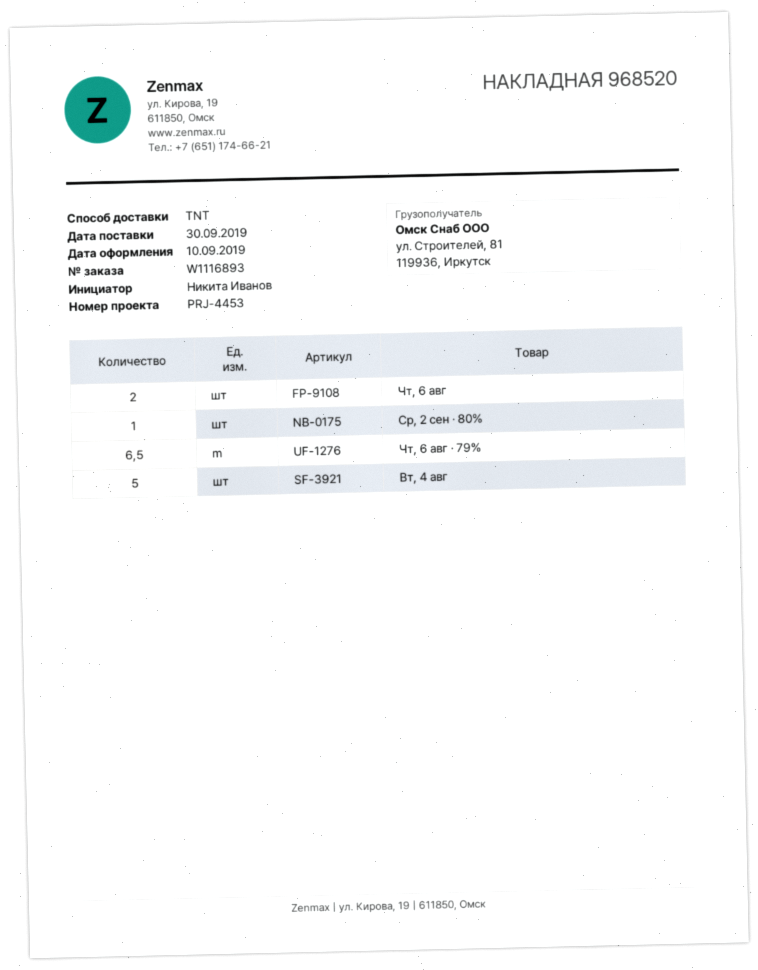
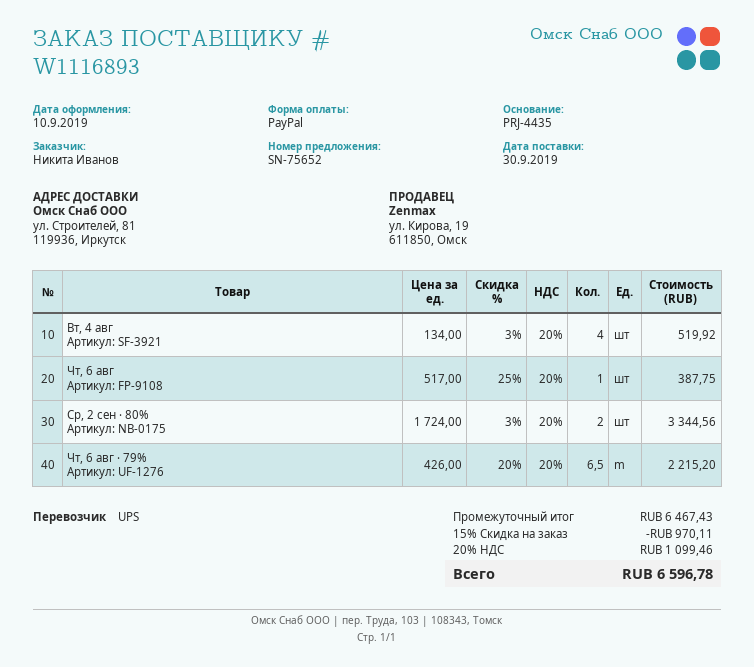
reference: PRJ-4453 -> PRJ-4435
shipping method: TNT -> UPS
Чт, 6 авг: 2 -> 1
Ср, 2 сен · 80%: 1 -> 2
Вт, 4 авг: 5 -> 4

